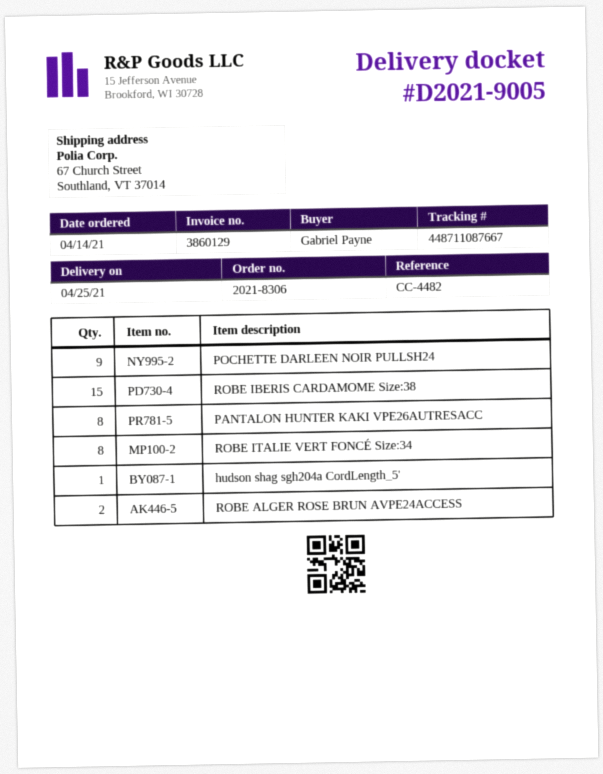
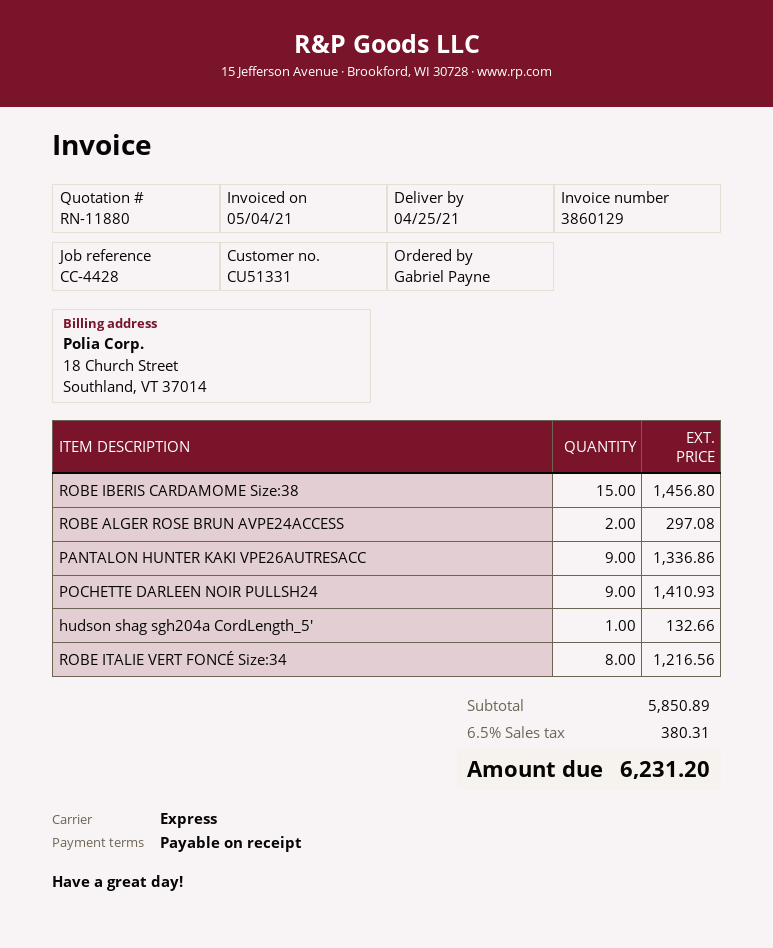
reference: CC-4482 -> CC-4428
PANTALON HUNTER KAKI VPE26AUTRESACC: 8 -> 9

